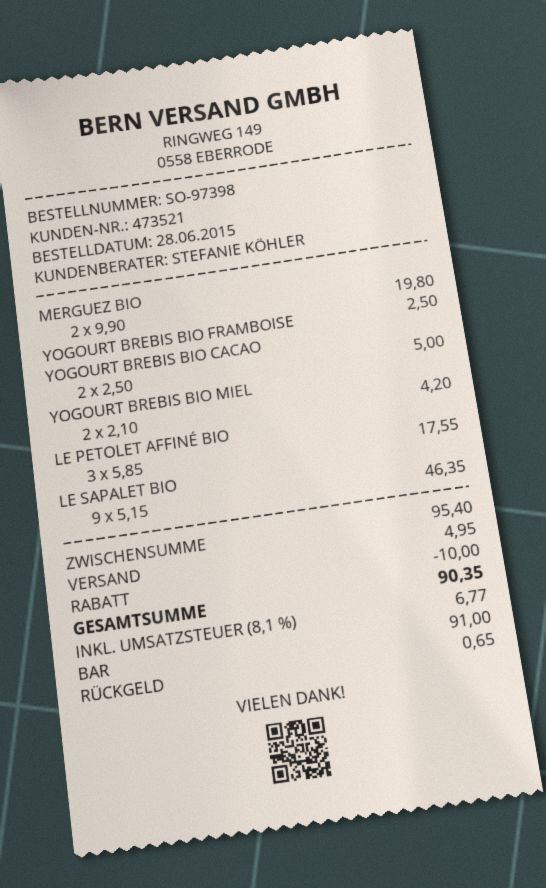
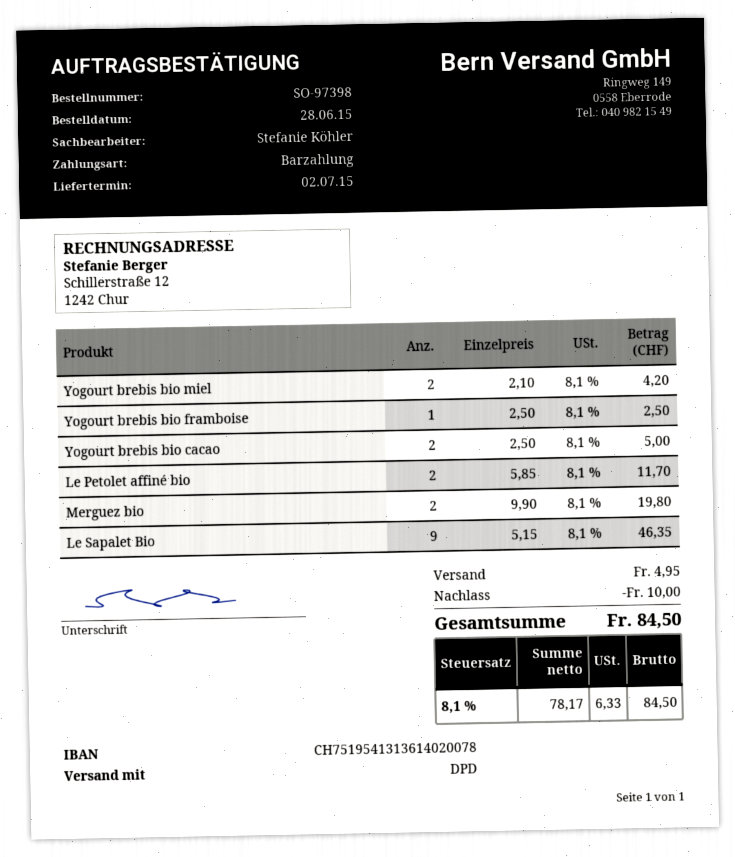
LE PETOLET AFFINÉ BIO: 3 x 5.85 = 17.55 -> 2 x 5.85 = 11.70
tax: 8.1% = 6.77 -> 8.1% = 6.33
total: 90.35 -> 84.50

